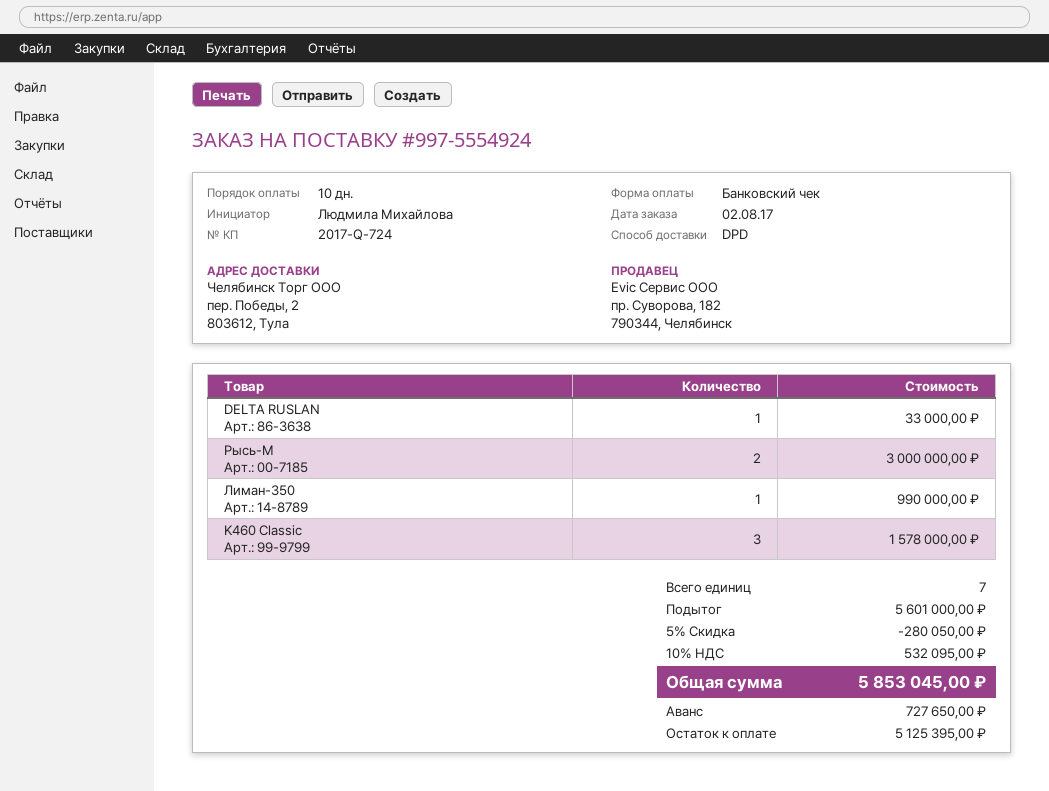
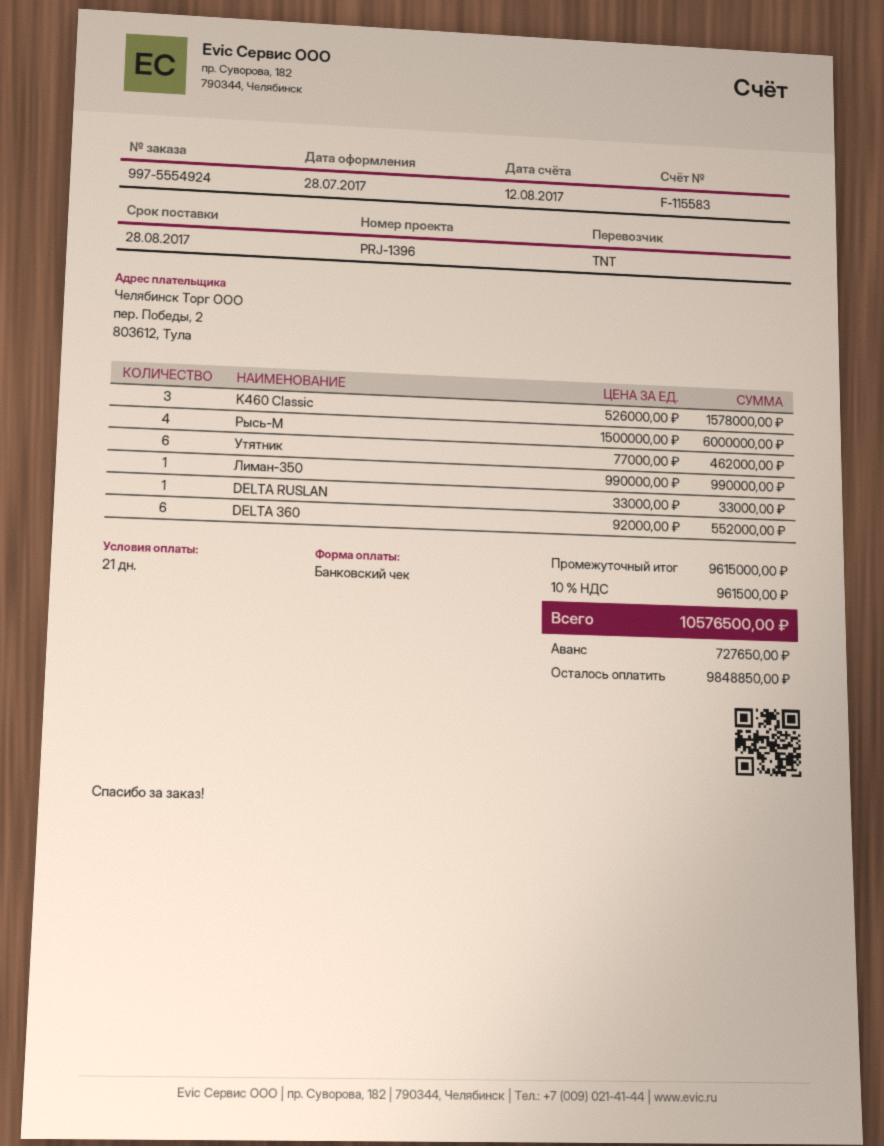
order date: 2017-08-02 -> 2017-07-28
payment terms: 10 days -> 21 days
shipping method: DPD -> TNT
Рысь-М: 2 for 3000000.00 -> 4 for 6000000.00
Утятник: none -> 6 for 462000.00
DELTA 360: none -> 6 for 552000.00
subtotal: 5601000.00 -> 9615000.00
discount: 5% = 280050.00 -> none
tax: 10% = 532095.00 -> 10% = 961500.00
total: 5853045.00 -> 10576500.00
balance: 5125395.00 -> 9848850.00

